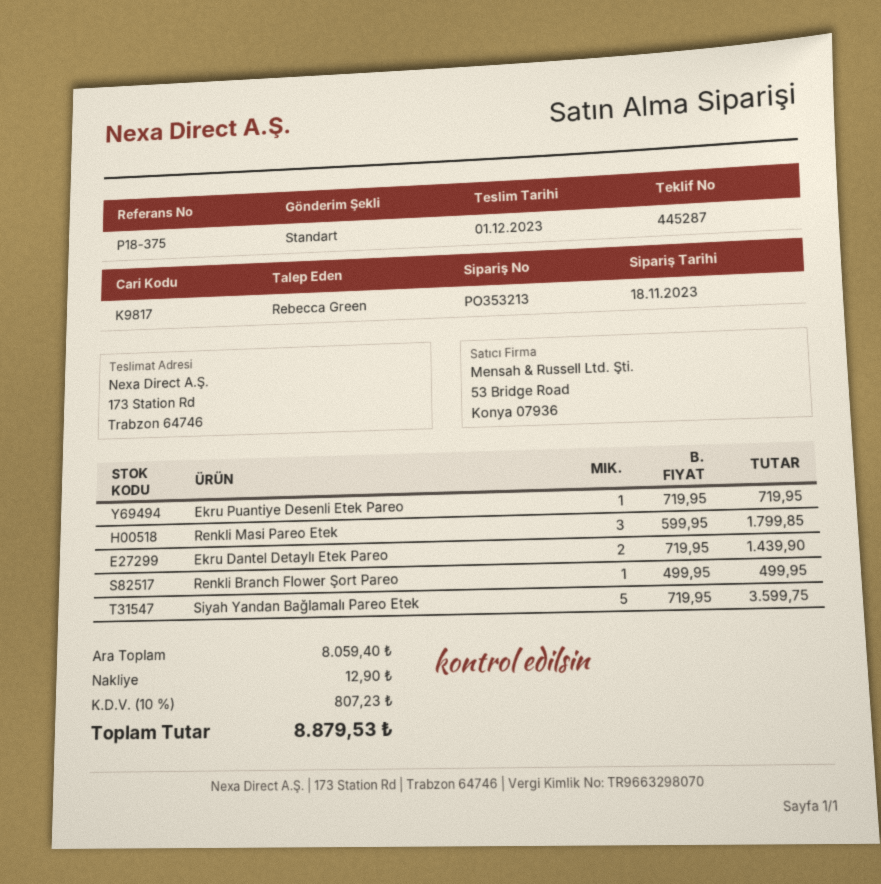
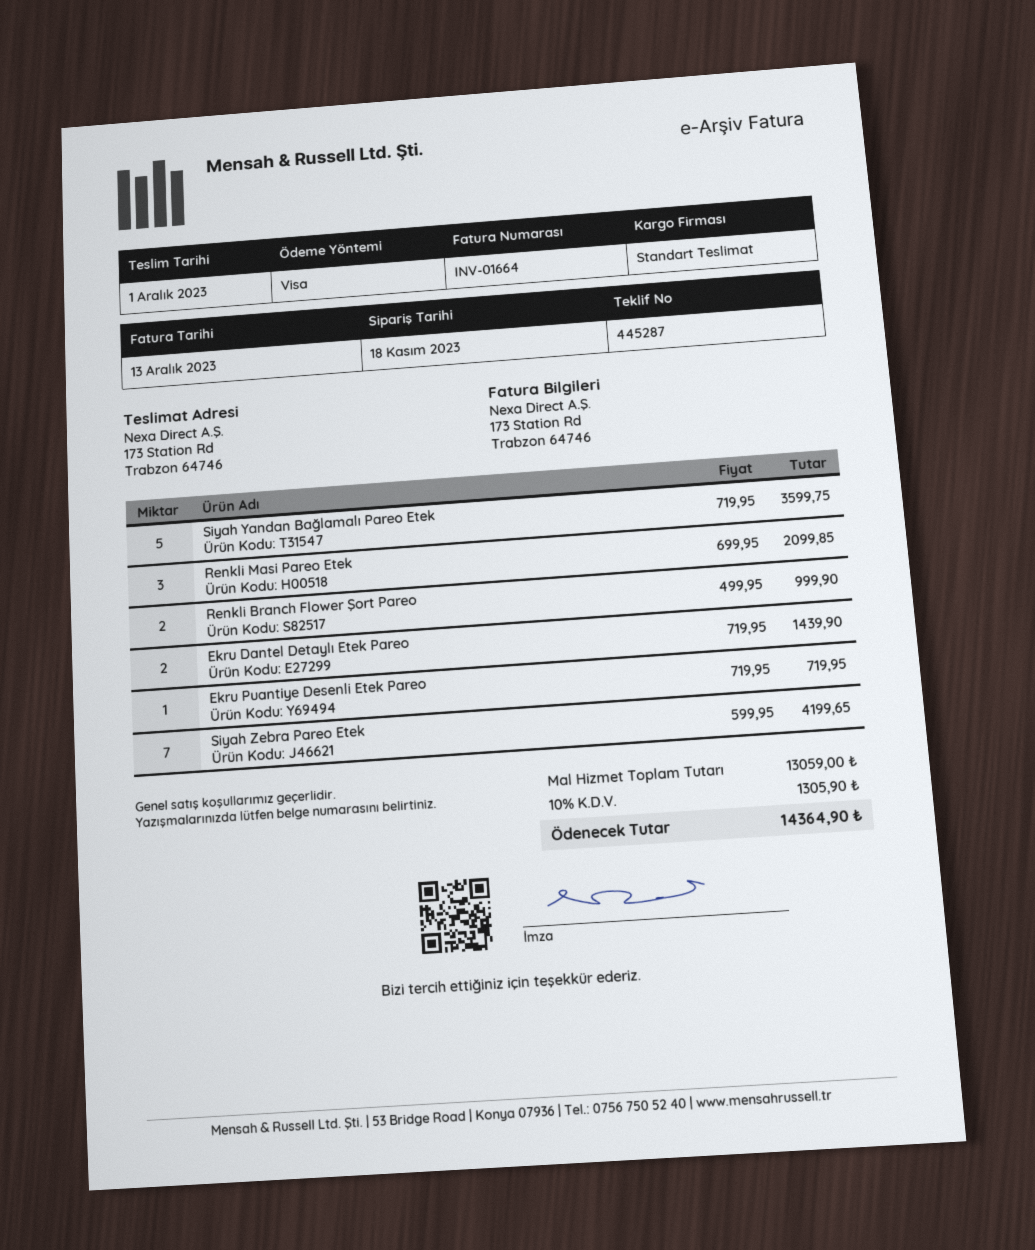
Renkli Masi Pareo Etek: 3 x 599.95 = 1799.85 -> 3 x 699.95 = 2099.85
Renkli Branch Flower Şort Pareo: 1 x 499.95 = 499.95 -> 2 x 499.95 = 999.90
Siyah Zebra Pareo Etek: none -> 7 x 599.95 = 4199.65
subtotal: 8059.40 -> 13059.00
shipping: 12.90 -> none
tax: 10% = 807.23 -> 10% = 1305.90
total: 8879.53 -> 14364.90

